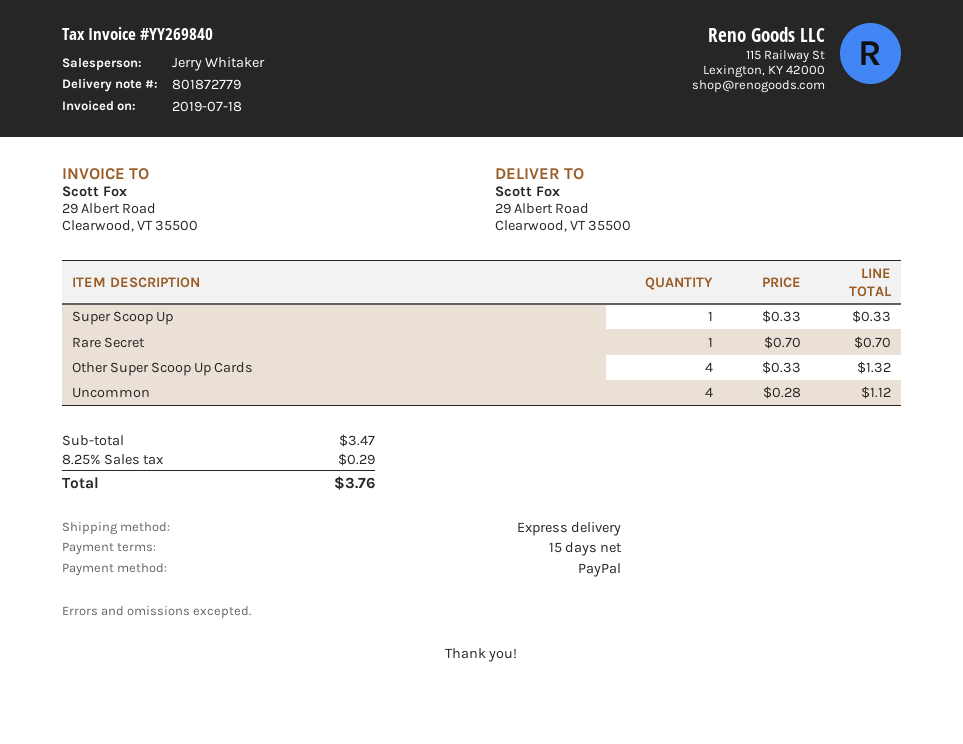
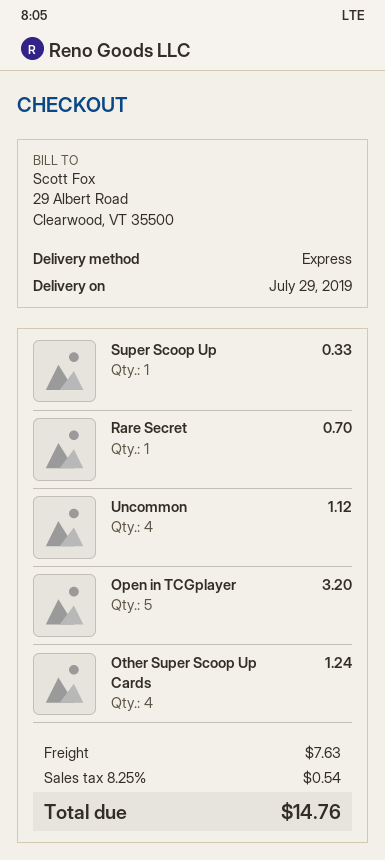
Other Super Scoop Up Cards: 4 for 1.32 -> 4 for 1.24
Open in TCGplayer: none -> 5 for 3.20
shipping: none -> 7.63
tax: 8.25% = 0.29 -> 8.25% = 0.54
total: 3.76 -> 14.76

